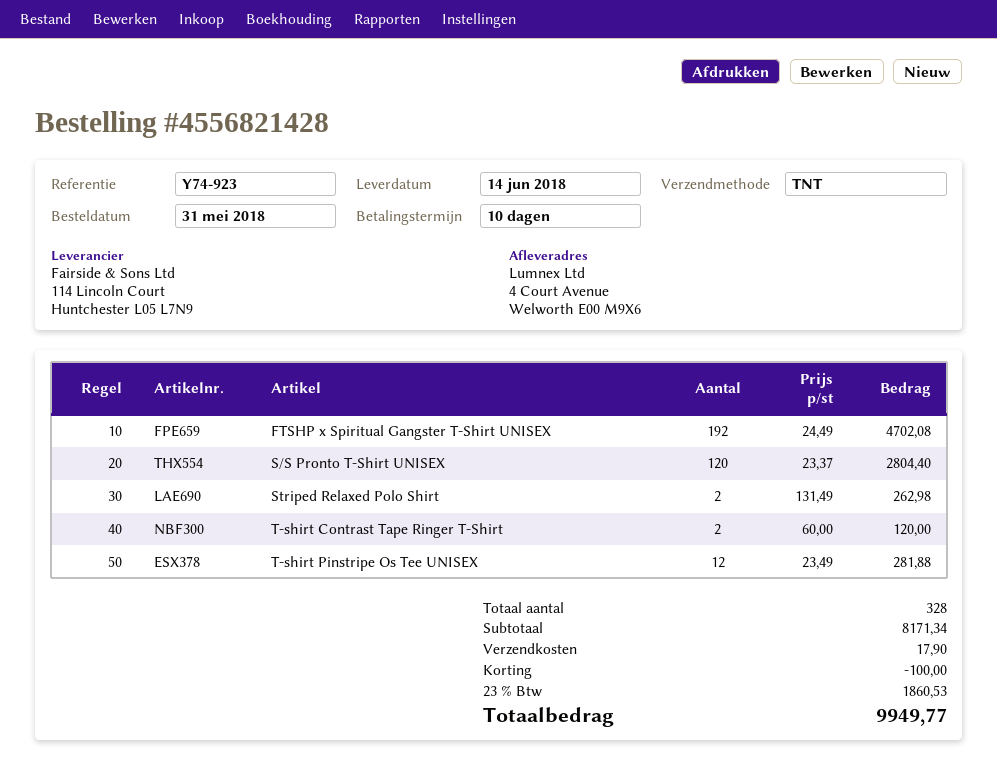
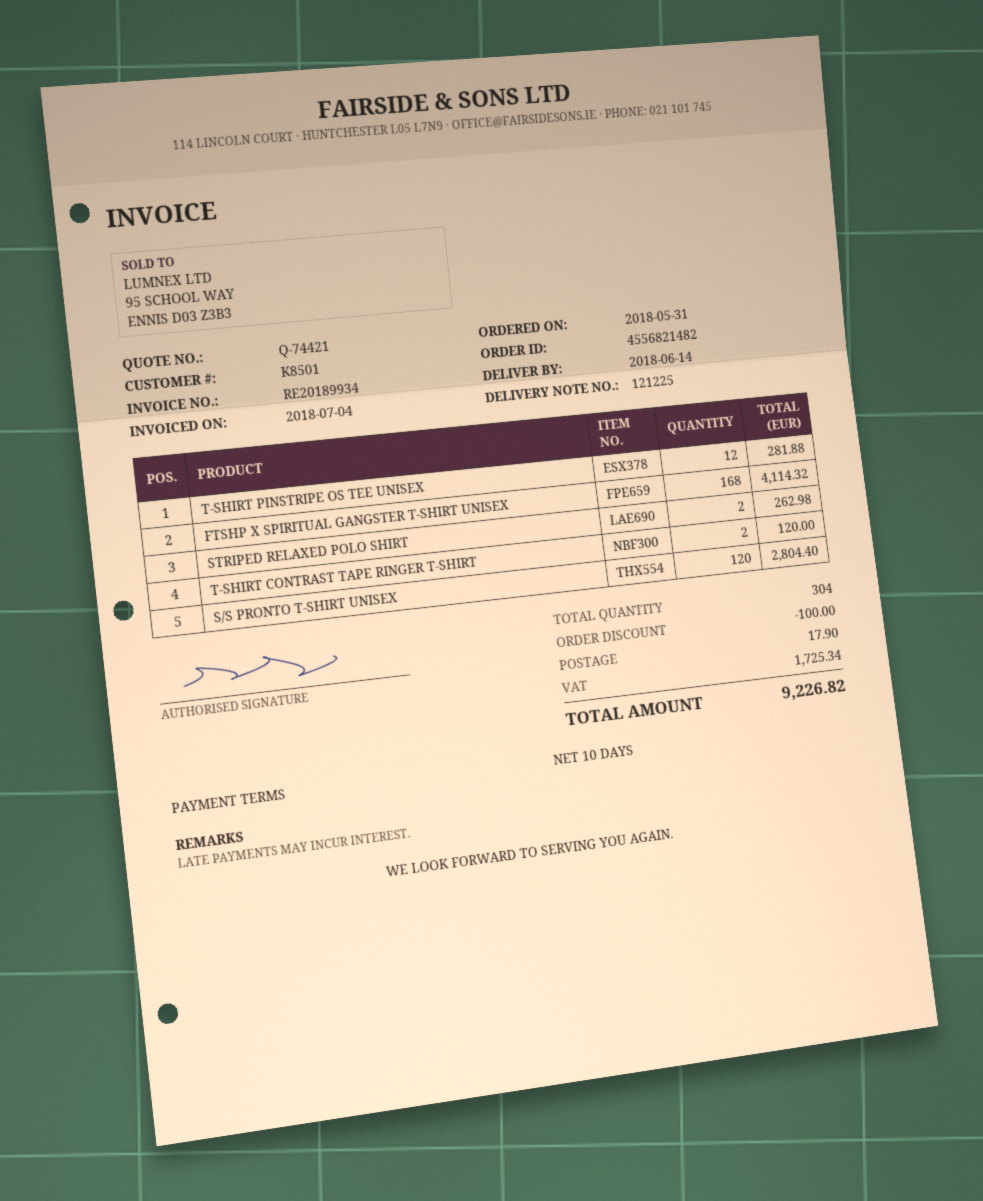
order number: 4556821428 -> 4556821482
FTSHP x Spiritual Gangster T-Shirt UNISEX: 192 for 4702.08 -> 168 for 4114.32
total quantity: 328 -> 304
tax: 1860.53 -> 1725.34
total: 9949.77 -> 9226.82

